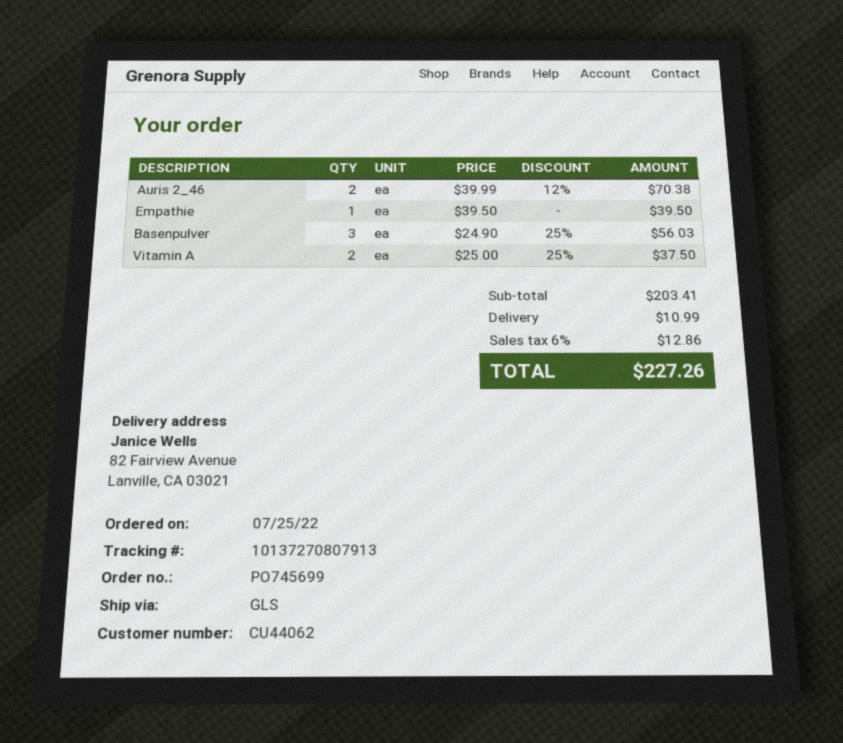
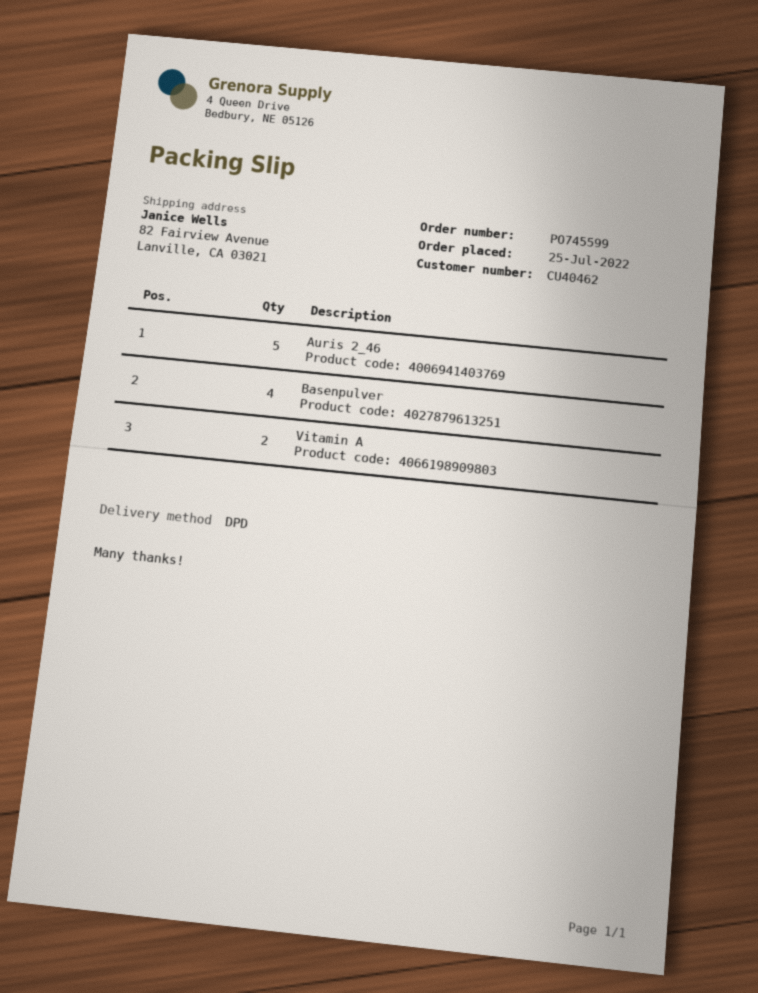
order number: PO745699 -> PO745599
customer number: CU44062 -> CU40462
shipping method: GLS -> DPD
Auris 2_46: 2 -> 5
Empathie: 1 -> none
Basenpulver: 3 -> 4

